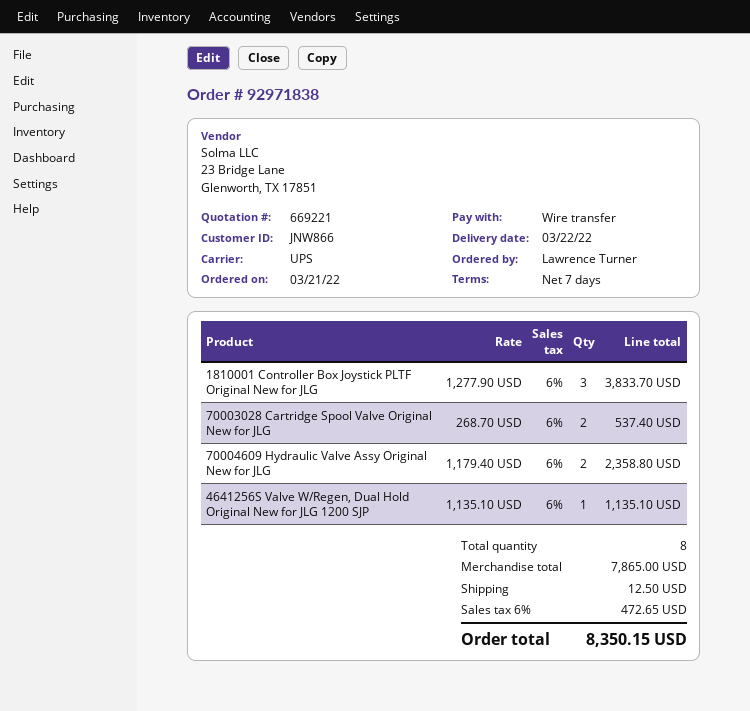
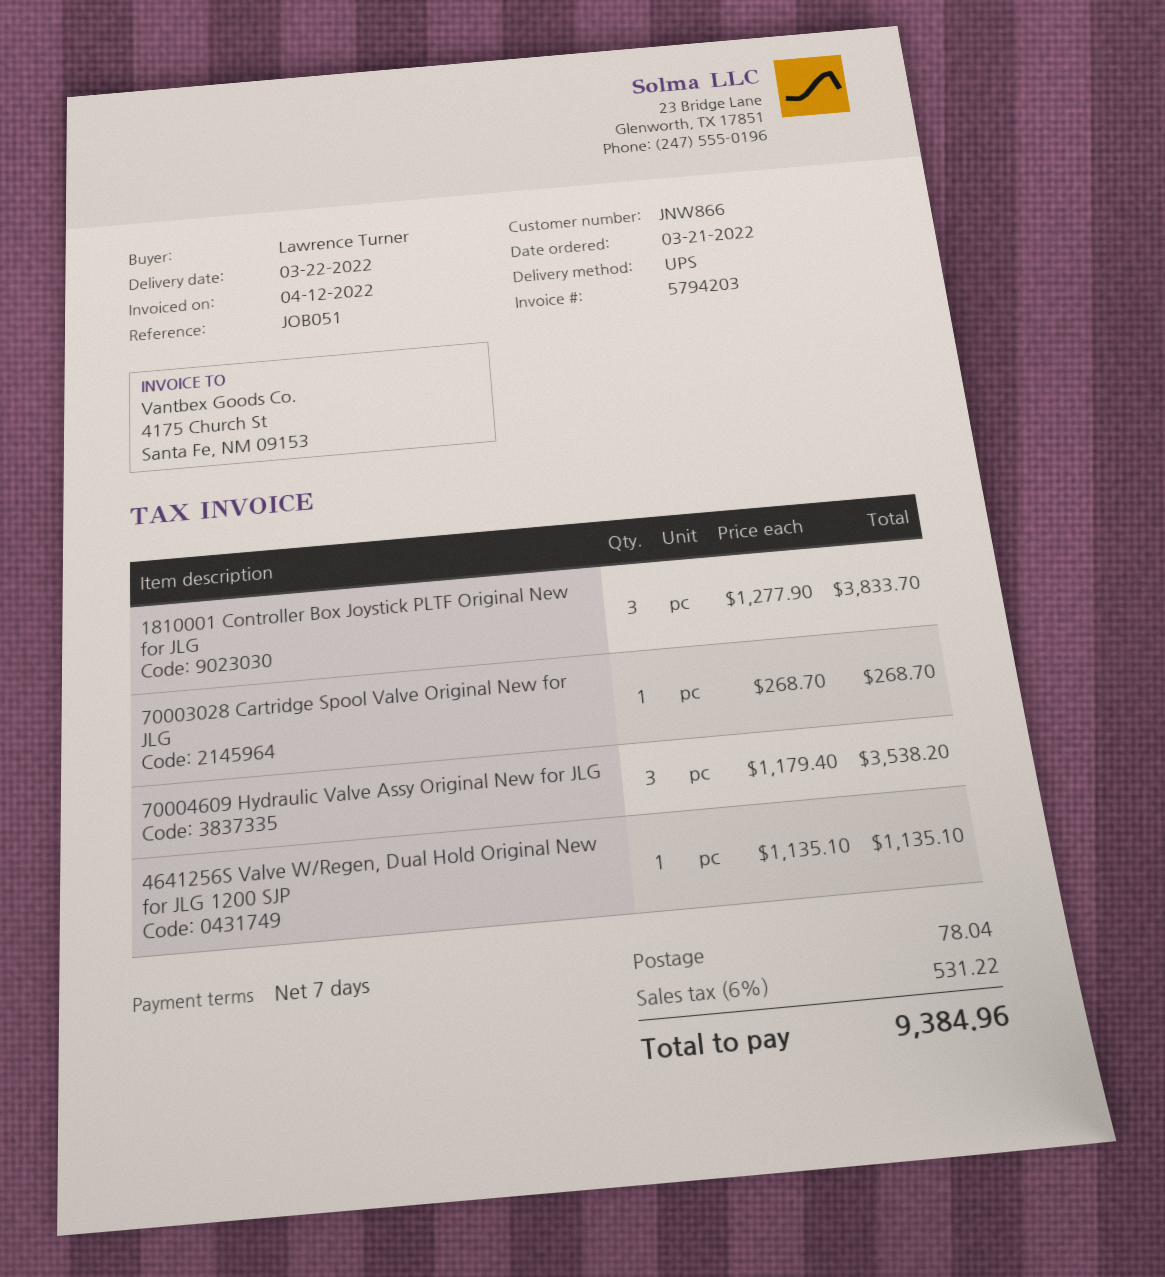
70003028 Cartridge Spool Valve Original New for JLG: 2 x 268.70 = 537.40 -> 1 x 268.70 = 268.70
70004609 Hydraulic Valve Assy Original New for JLG: 2 x 1179.40 = 2358.80 -> 3 x 1179.40 = 3538.20
shipping: 12.50 -> 78.04
tax: 6% = 472.65 -> 6% = 531.22
total: 8350.15 -> 9384.96

